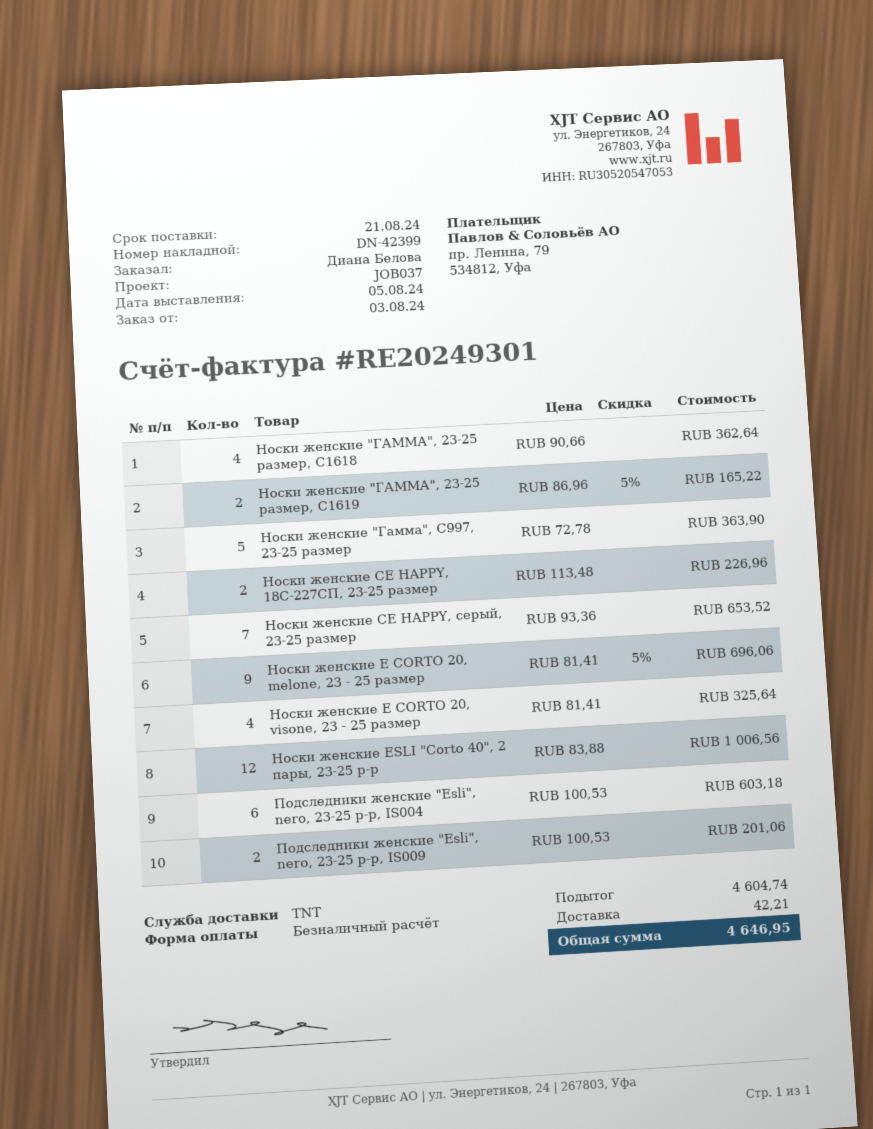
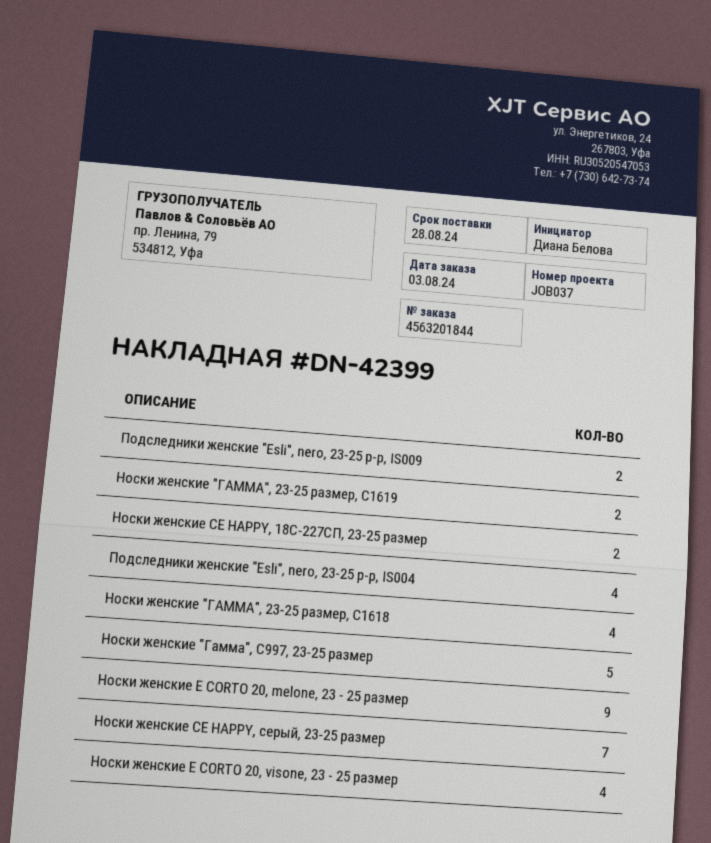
delivery date: 2024-08-21 -> 2024-08-28
Носки женские ESLI "Corto 40", 2 пары, 23-25 р-р: 12 -> none
Подследники женские "Esli", nero, 23-25 р-р, IS004: 6 -> 4

